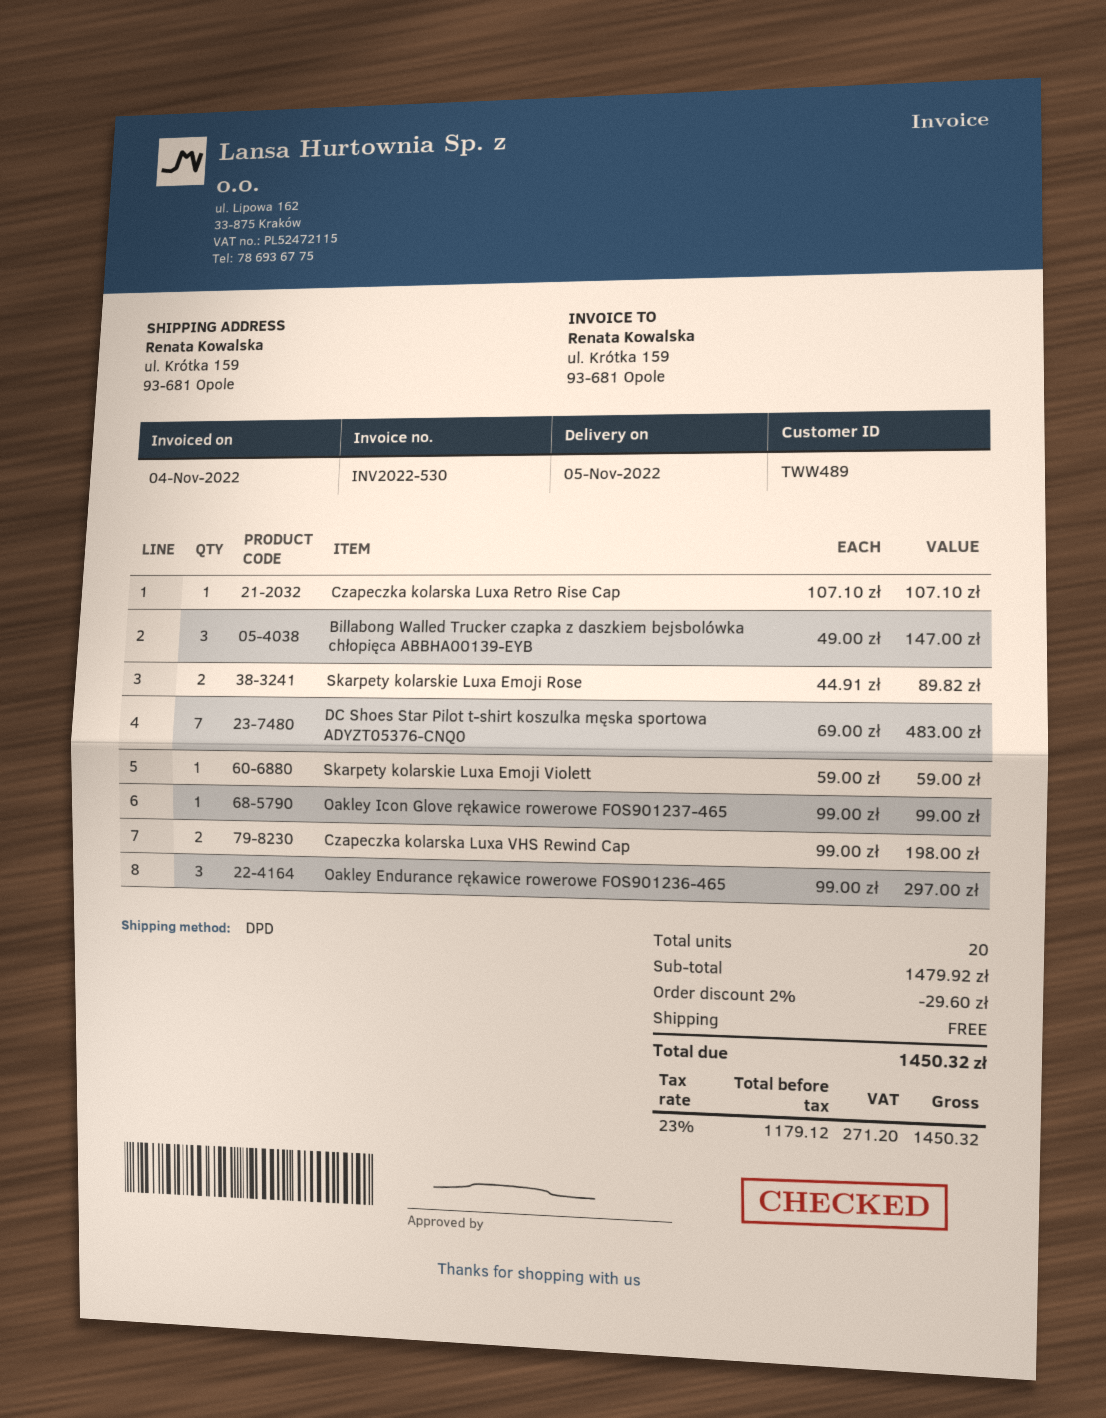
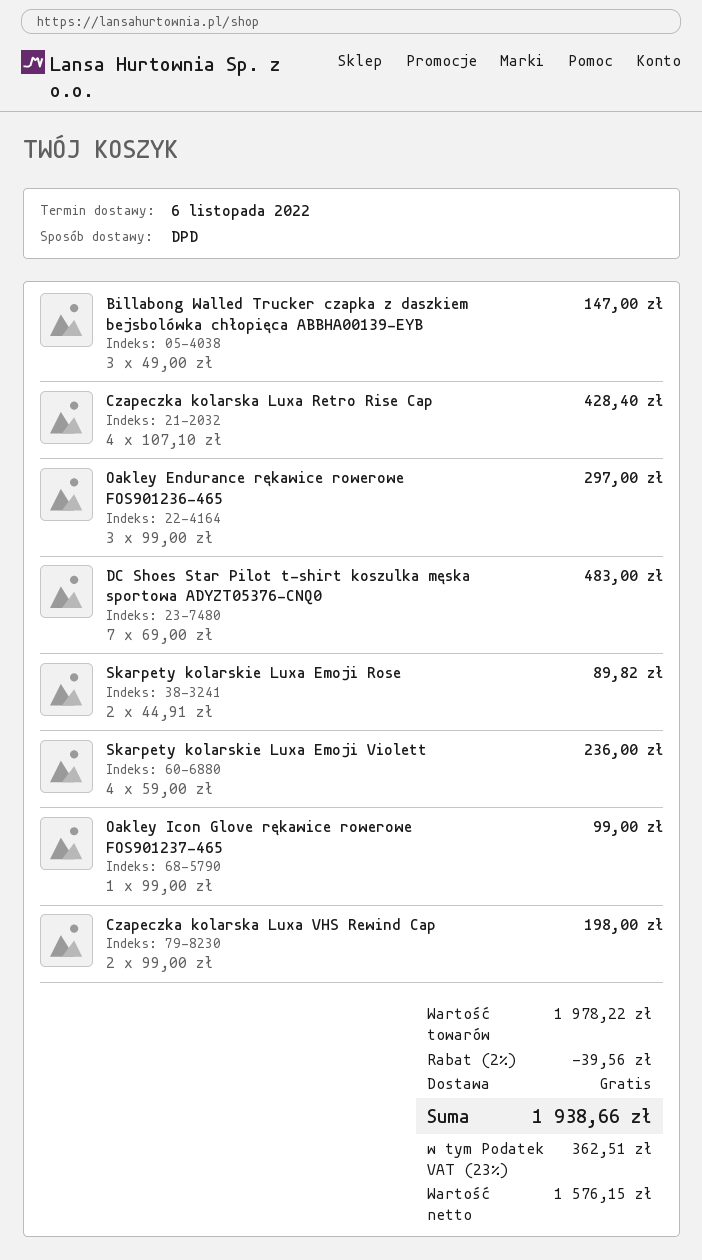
delivery date: 2022-11-05 -> 2022-11-06
Czapeczka kolarska Luxa Retro Rise Cap: 1 x 107.10 = 107.10 -> 4 x 107.10 = 428.40
Skarpety kolarskie Luxa Emoji Violett: 1 x 59.00 = 59.00 -> 4 x 59.00 = 236.00
subtotal: 1479.92 -> 1978.22
discount: 2% = 29.60 -> 2% = 39.56
net: 1179.12 -> 1576.15
tax: 23% = 271.20 -> 23% = 362.51
total: 1450.32 -> 1938.66

